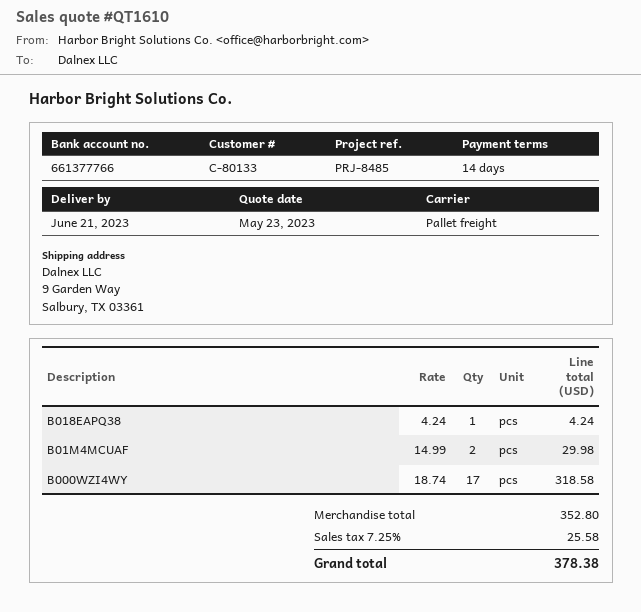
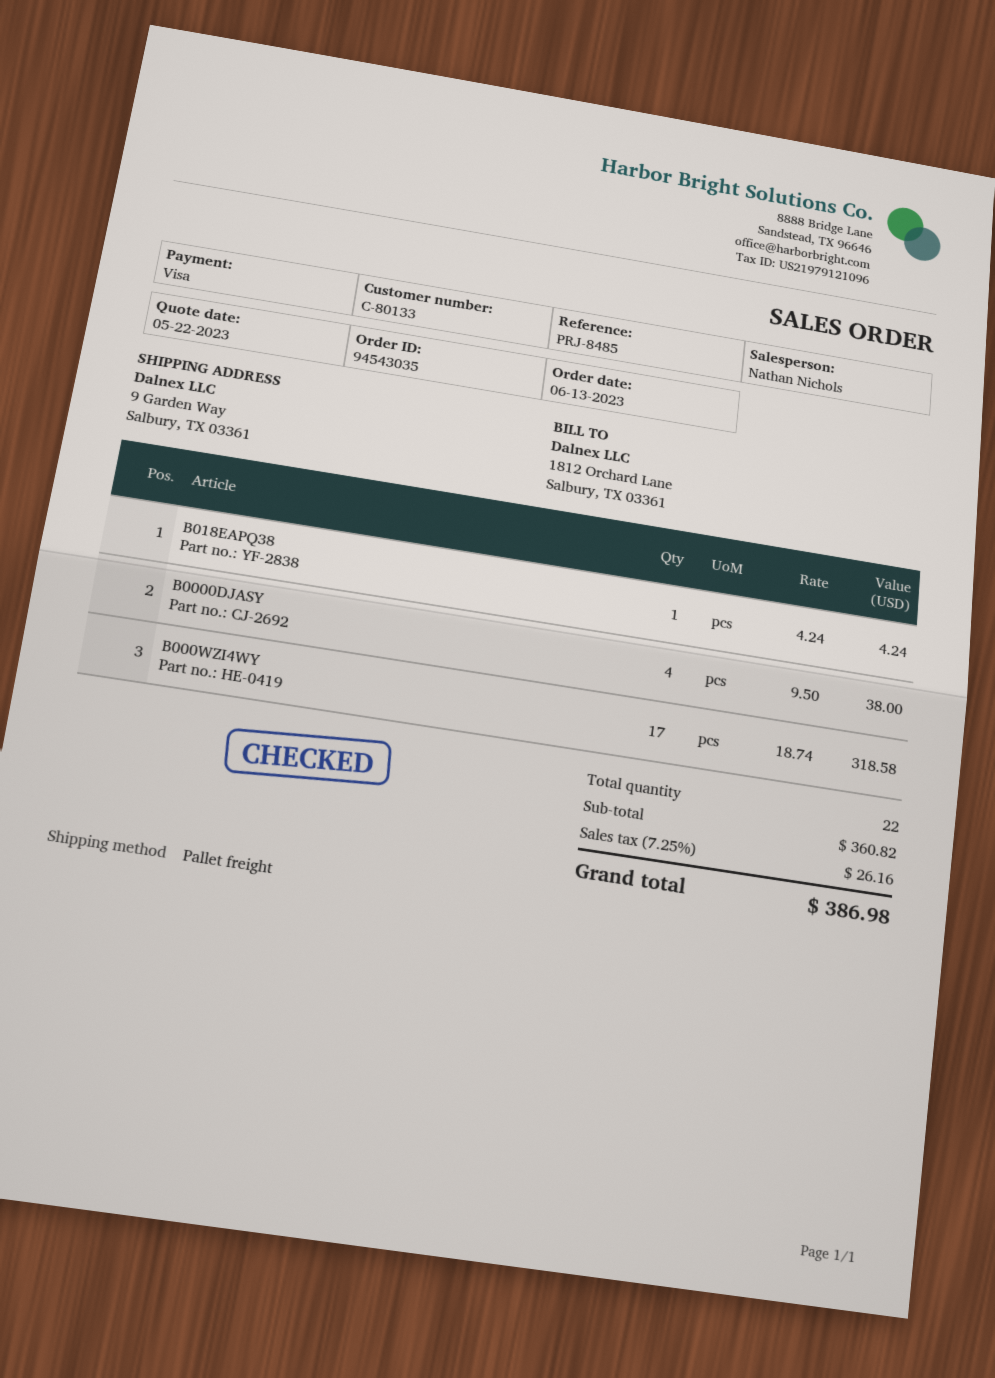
quote date: 2023-05-23 -> 2023-05-22
B01M4MCUAF: 2 x 14.99 = 29.98 -> none
B0000DJASY: none -> 4 x 9.50 = 38.00
subtotal: 352.80 -> 360.82
tax: 7.25% = 25.58 -> 7.25% = 26.16
total: 378.38 -> 386.98

